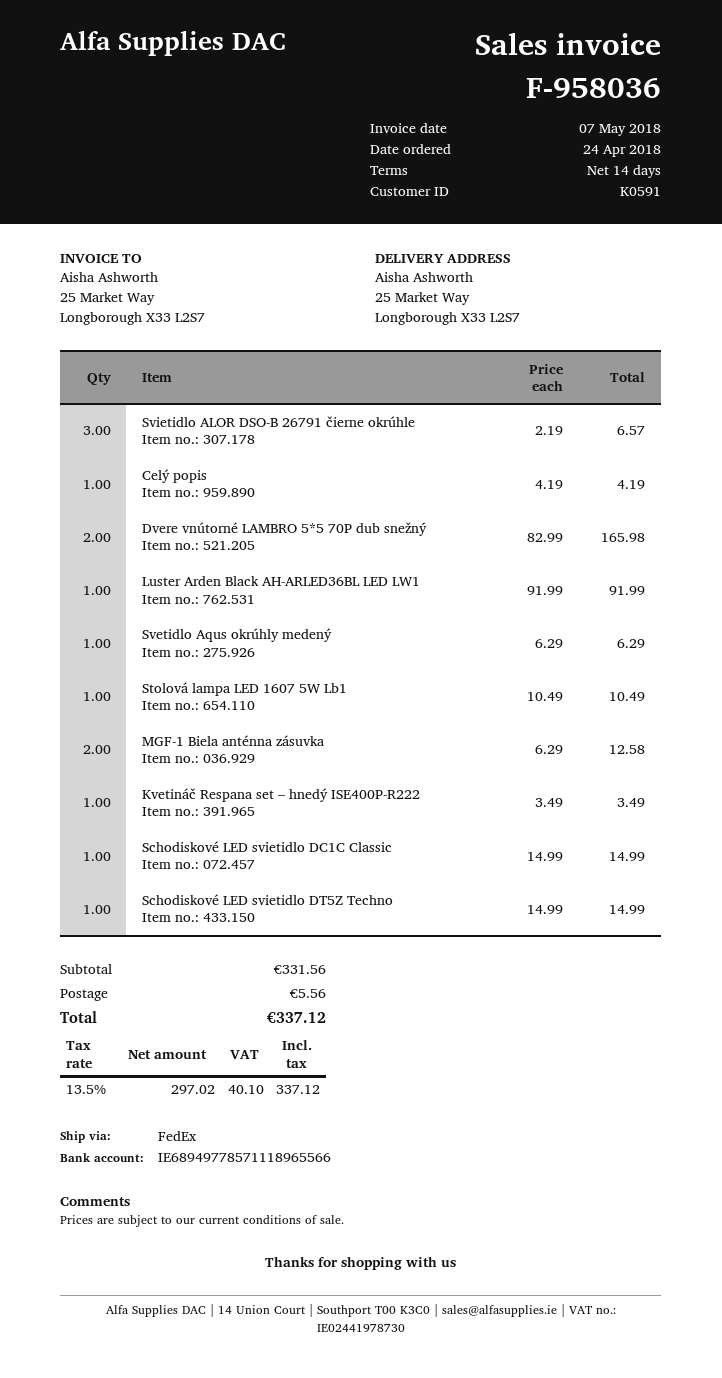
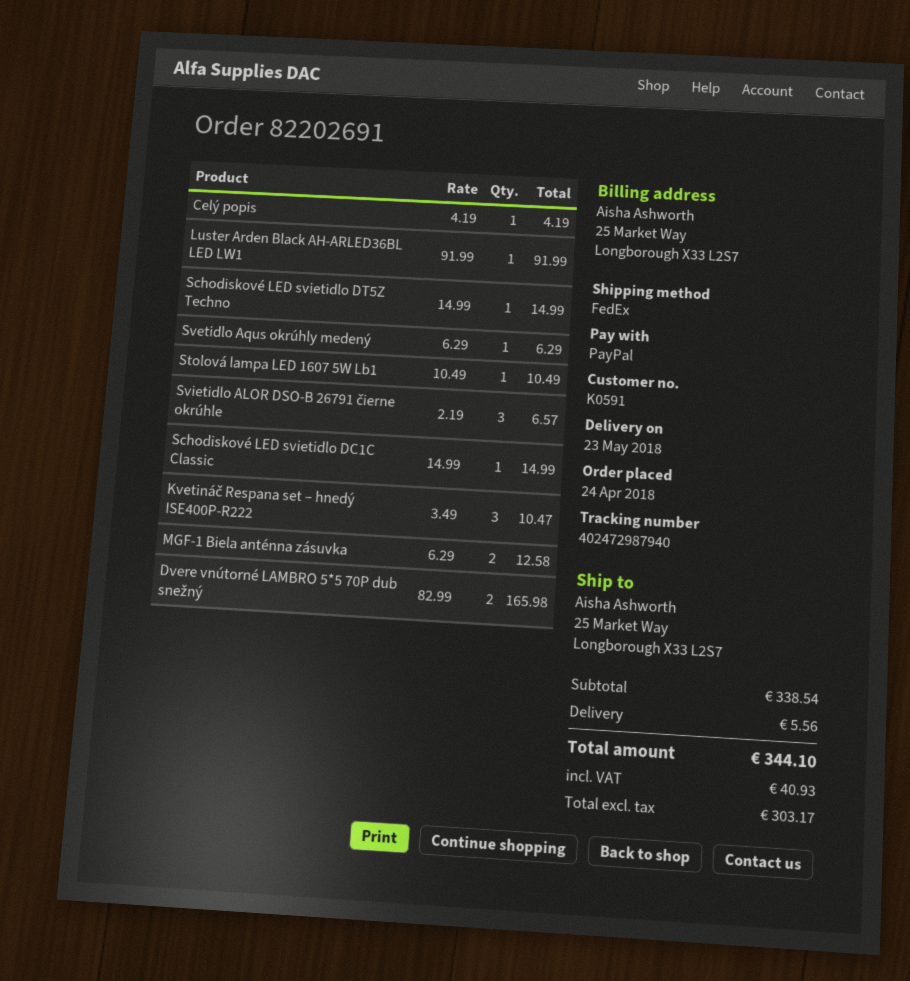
Kvetináč Respana set – hnedý ISE400P-R222: 1 x 3.49 = 3.49 -> 3 x 3.49 = 10.47
subtotal: 331.56 -> 338.54
net: 297.02 -> 303.17
tax: 40.10 -> 40.93
total: 337.12 -> 344.10

